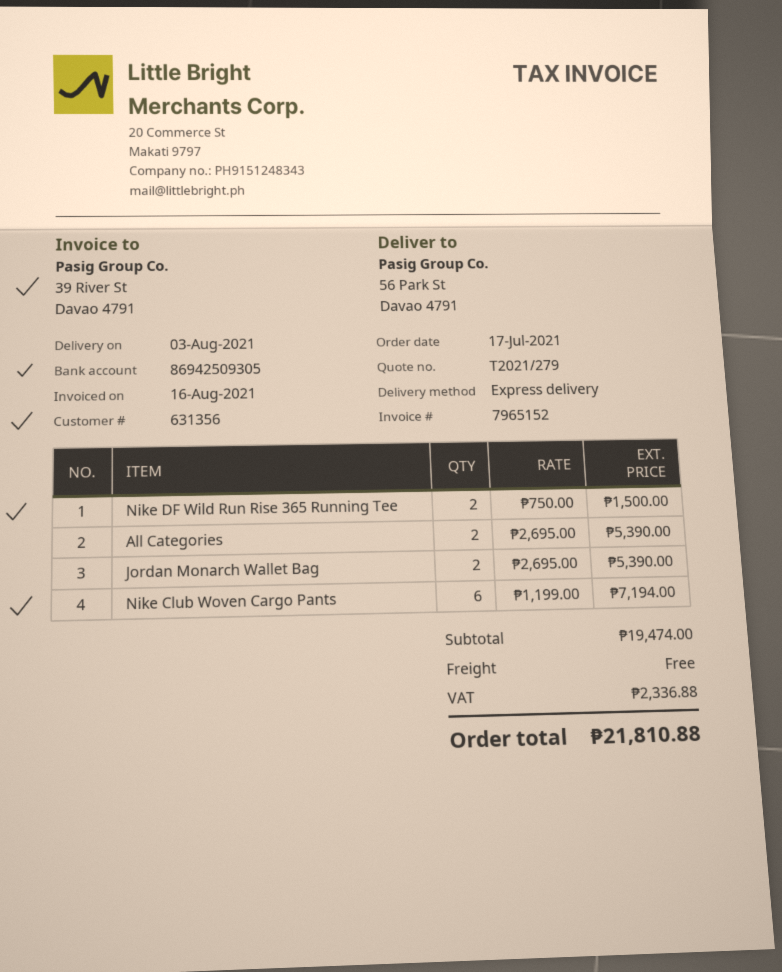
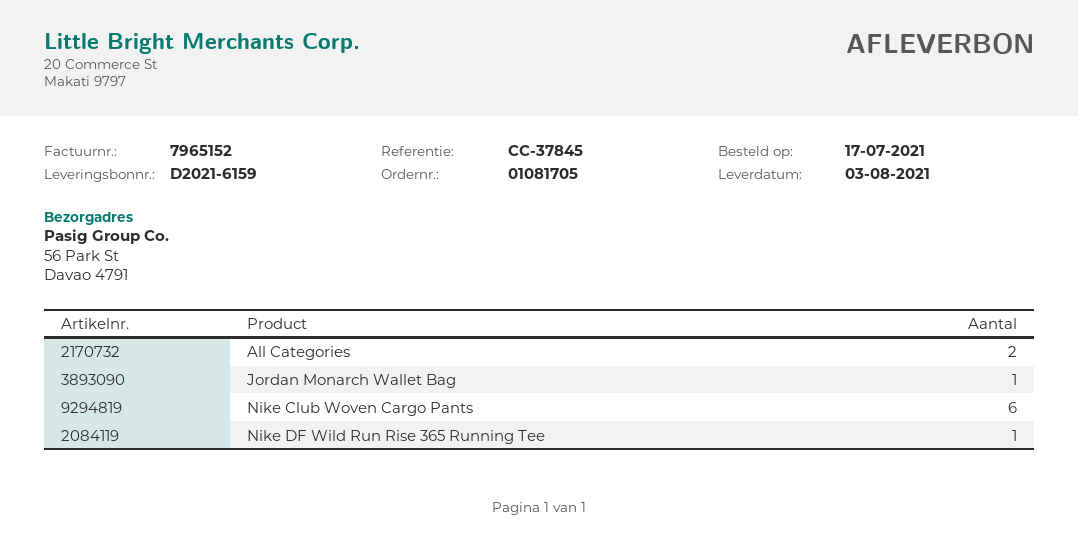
Nike DF Wild Run Rise 365 Running Tee: 2 -> 1
Jordan Monarch Wallet Bag: 2 -> 1

